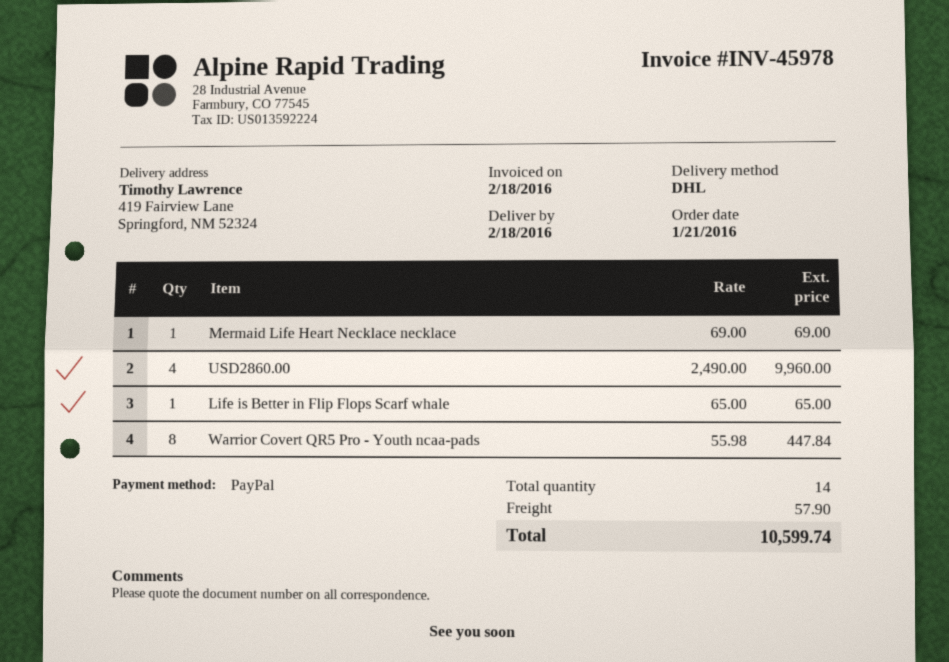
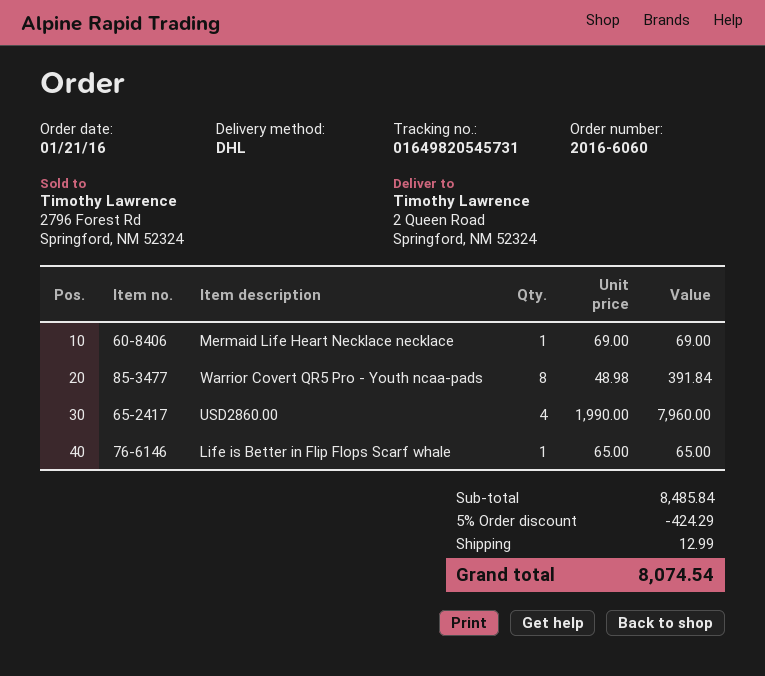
ship to: 419 Fairview Lane, Springford, NM 52324 -> 2 Queen Road, Springford, NM 52324
USD2860.00: 4 x 2490.00 = 9960.00 -> 4 x 1990.00 = 7960.00
Warrior Covert QR5 Pro - Youth ncaa-pads: 8 x 55.98 = 447.84 -> 8 x 48.98 = 391.84
discount: none -> 5% = 424.29
shipping: 57.90 -> 12.99
total: 10599.74 -> 8074.54

